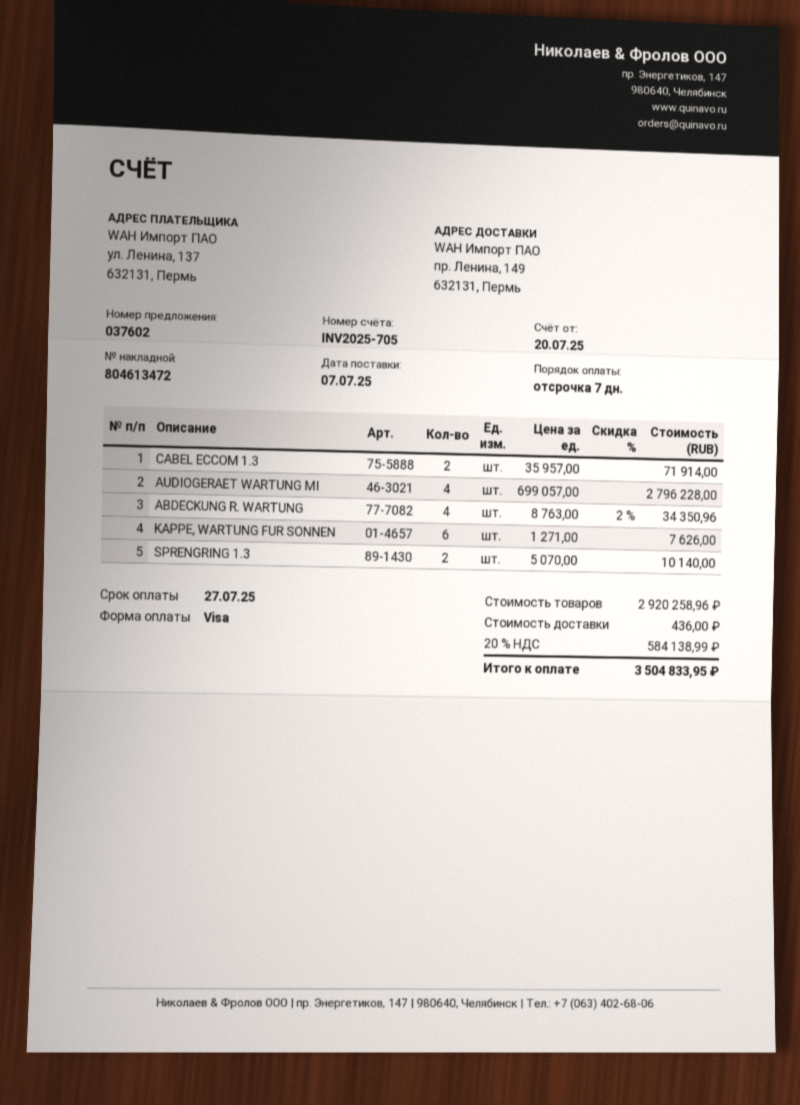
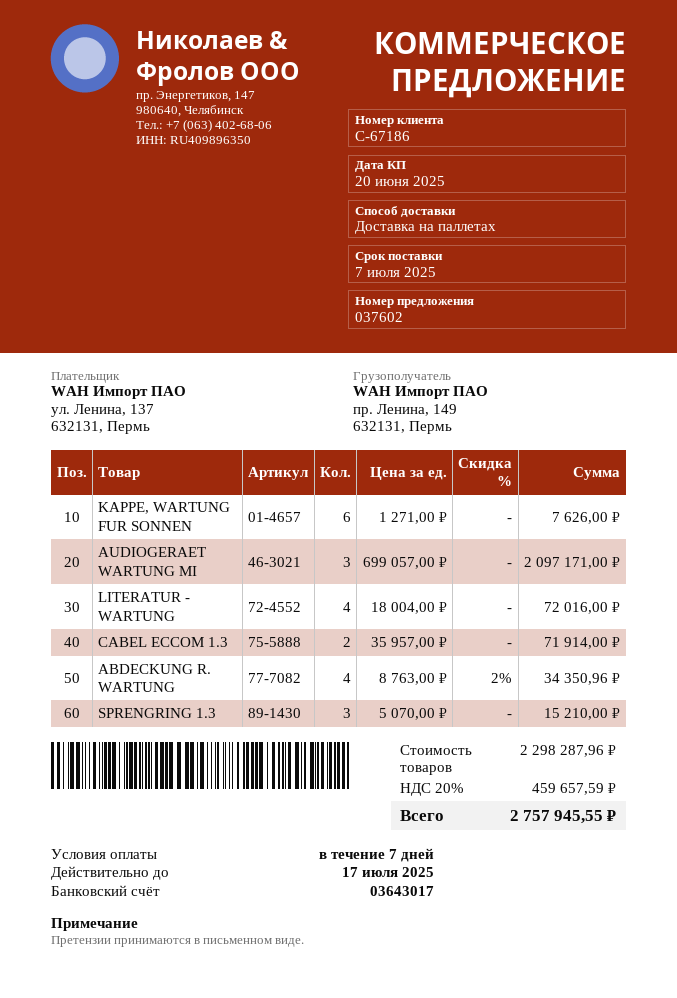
AUDIOGERAET WARTUNG MI: 4 x 699057.00 = 2796228.00 -> 3 x 699057.00 = 2097171.00
SPRENGRING 1.3: 2 x 5070.00 = 10140.00 -> 3 x 5070.00 = 15210.00
LITERATUR - WARTUNG: none -> 4 x 18004.00 = 72016.00
subtotal: 2920258.96 -> 2298287.96
shipping: 436.00 -> none
tax: 20% = 584138.99 -> 20% = 459657.59
total: 3504833.95 -> 2757945.55

